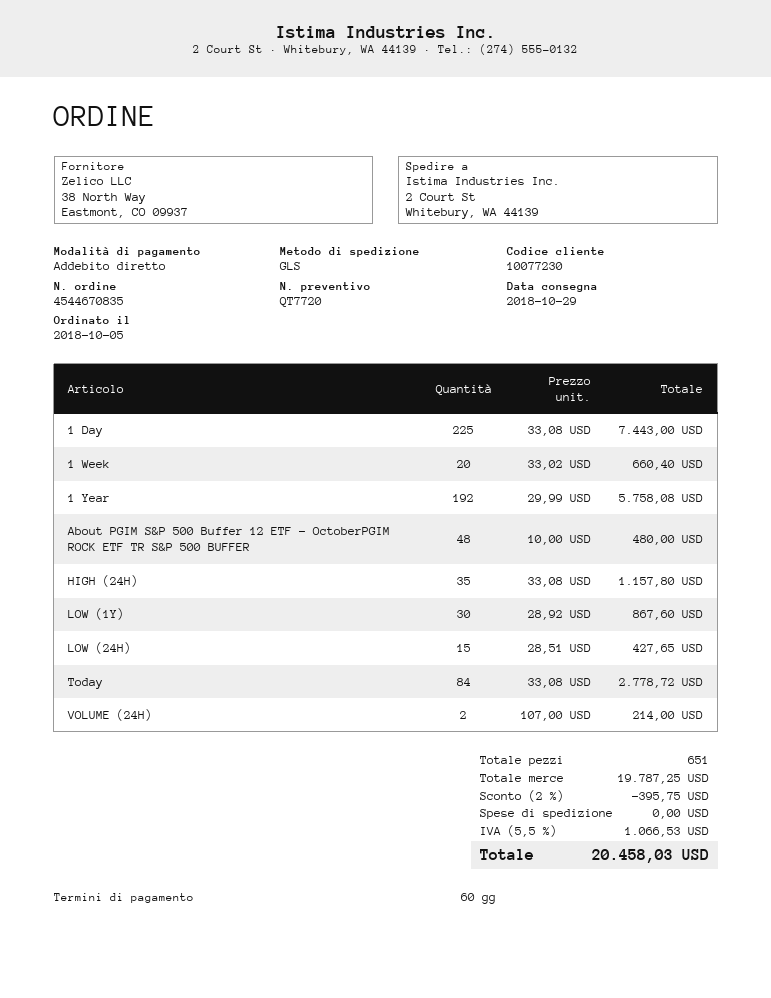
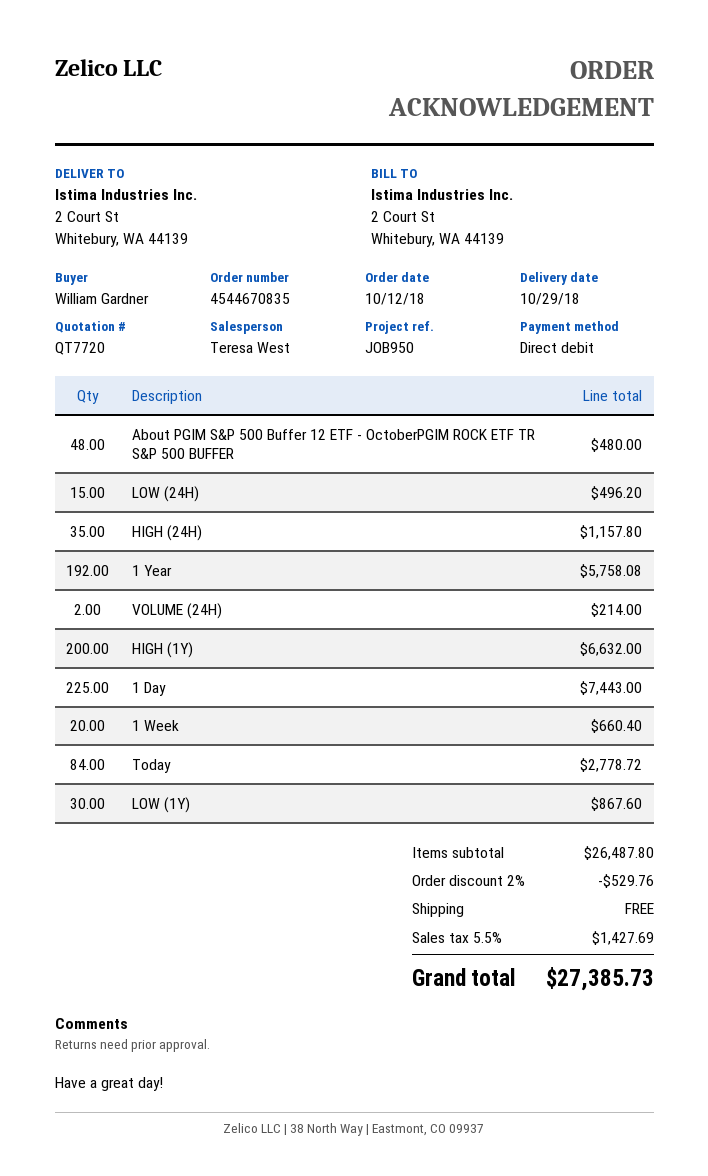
order date: 2018-10-05 -> 2018-10-12
LOW (24H): 15 for 427.65 -> 15 for 496.20
HIGH (1Y): none -> 200 for 6632.00
subtotal: 19787.25 -> 26487.80
discount: 2% = 395.75 -> 2% = 529.76
tax: 5.5% = 1066.53 -> 5.5% = 1427.69
total: 20458.03 -> 27385.73

